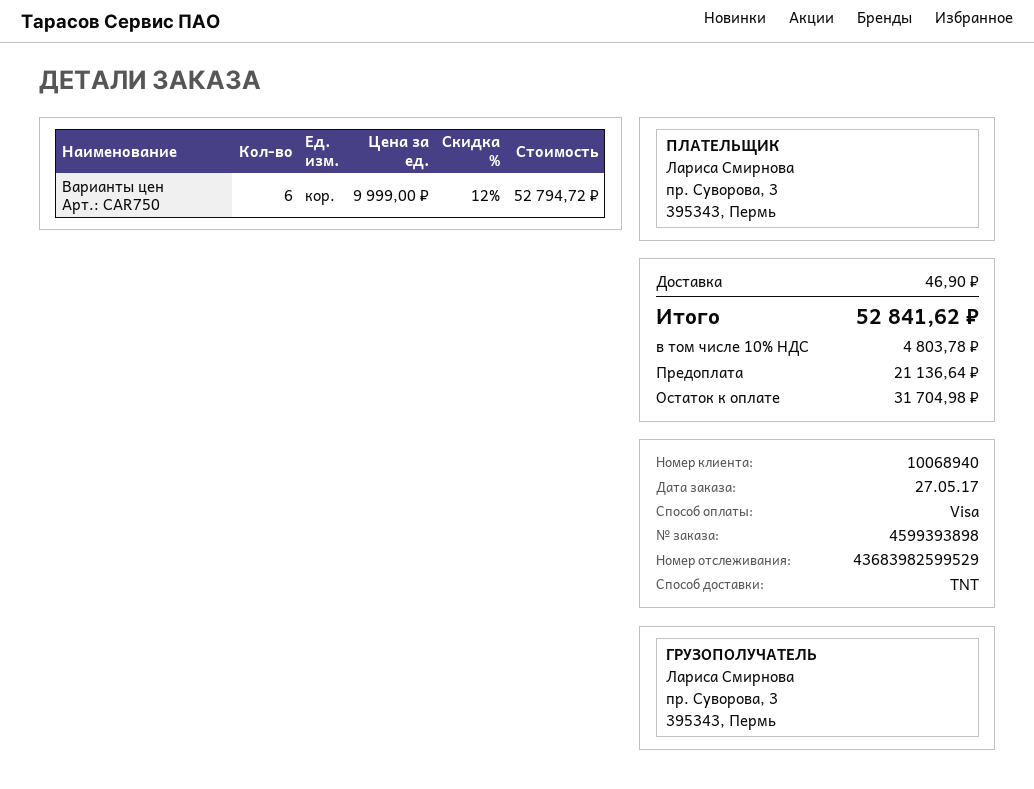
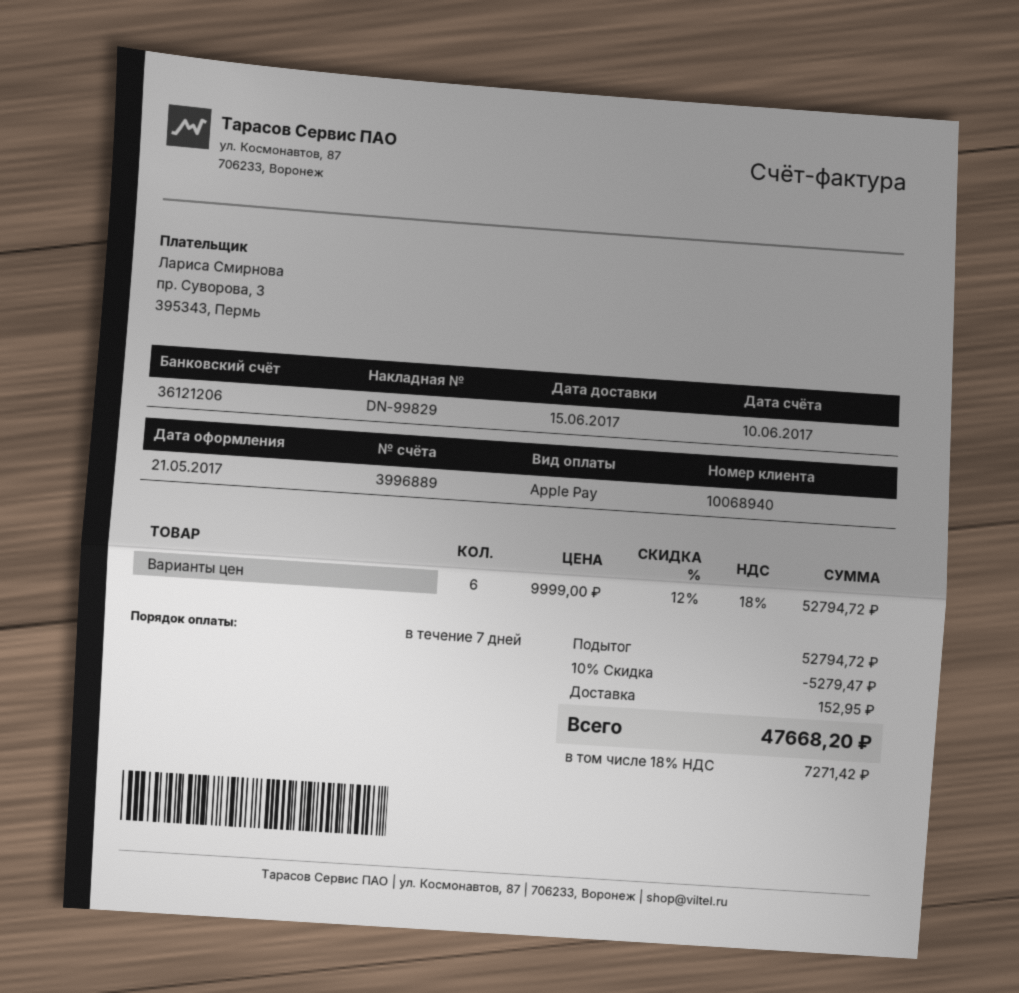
order date: 2017-05-27 -> 2017-05-21
payment method: Visa -> Apple Pay
discount: none -> 10% = 5279.47
shipping: 46.90 -> 152.95
tax: 10% = 4803.78 -> 18% = 7271.42
total: 52841.62 -> 47668.20

